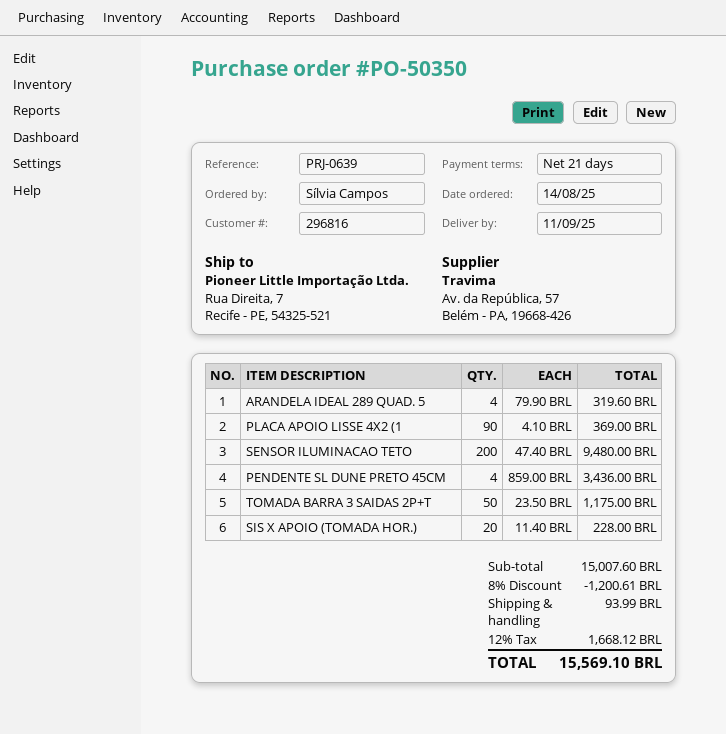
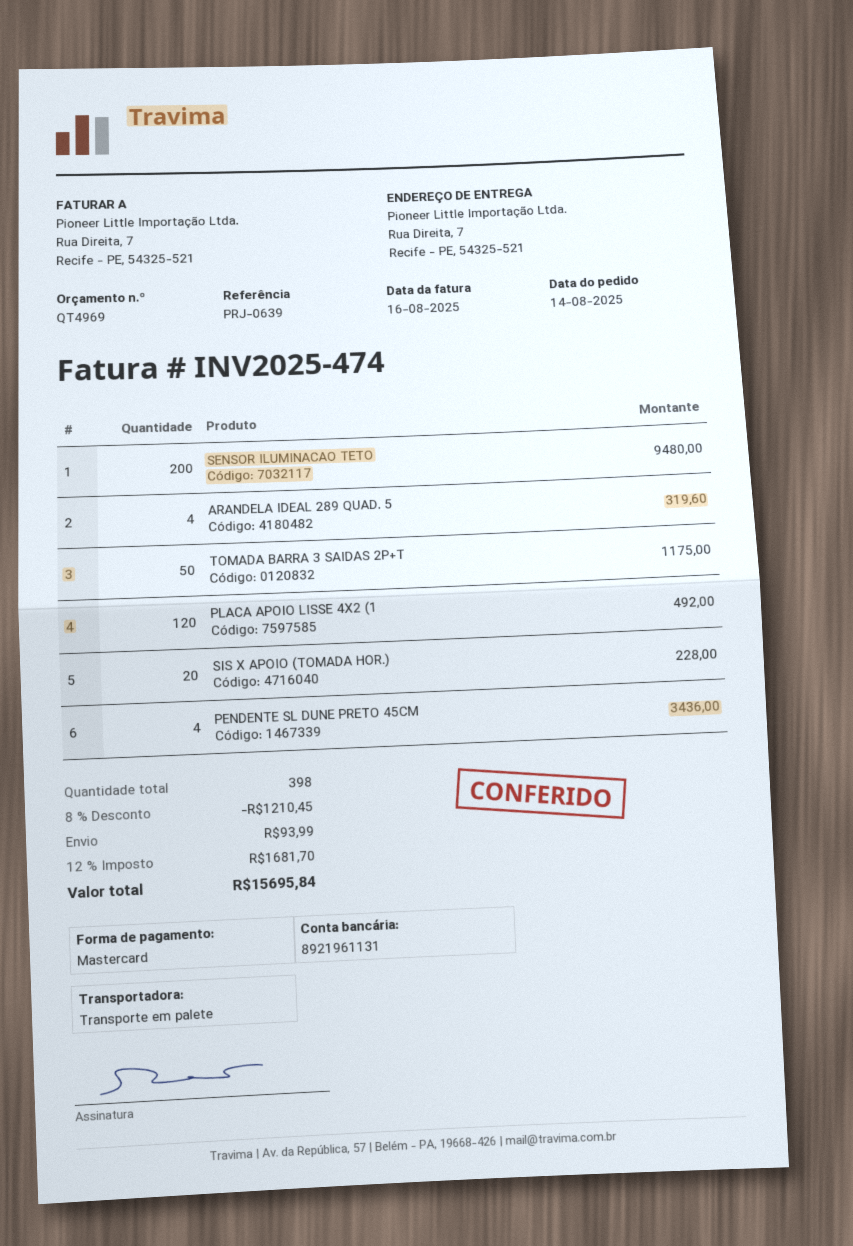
PLACA APOIO LISSE 4X2 (1: 90 for 369.00 -> 120 for 492.00
discount: 8% = 1200.61 -> 8% = 1210.45
tax: 12% = 1668.12 -> 12% = 1681.70
total: 15569.10 -> 15695.84

